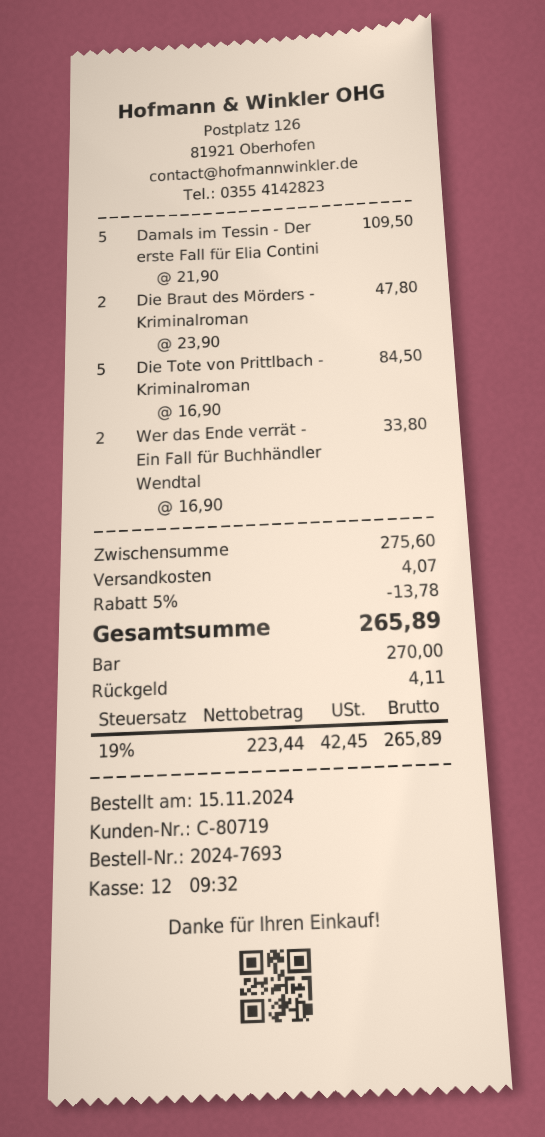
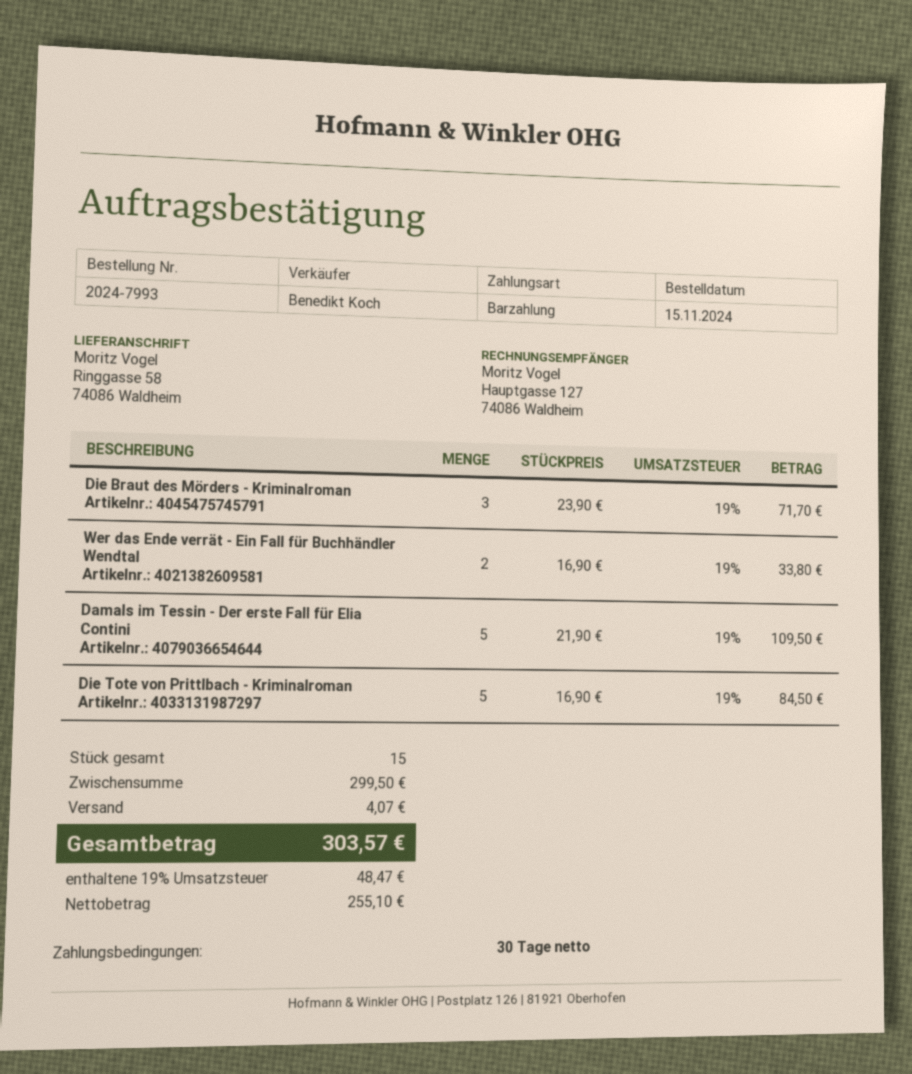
order number: 2024-7693 -> 2024-7993
Die Braut des Mörders - Kriminalroman: 2 x 23.90 = 47.80 -> 3 x 23.90 = 71.70
subtotal: 275.60 -> 299.50
discount: 5% = 13.78 -> none
net: 223.44 -> 255.10
tax: 19% = 42.45 -> 19% = 48.47
total: 265.89 -> 303.57

